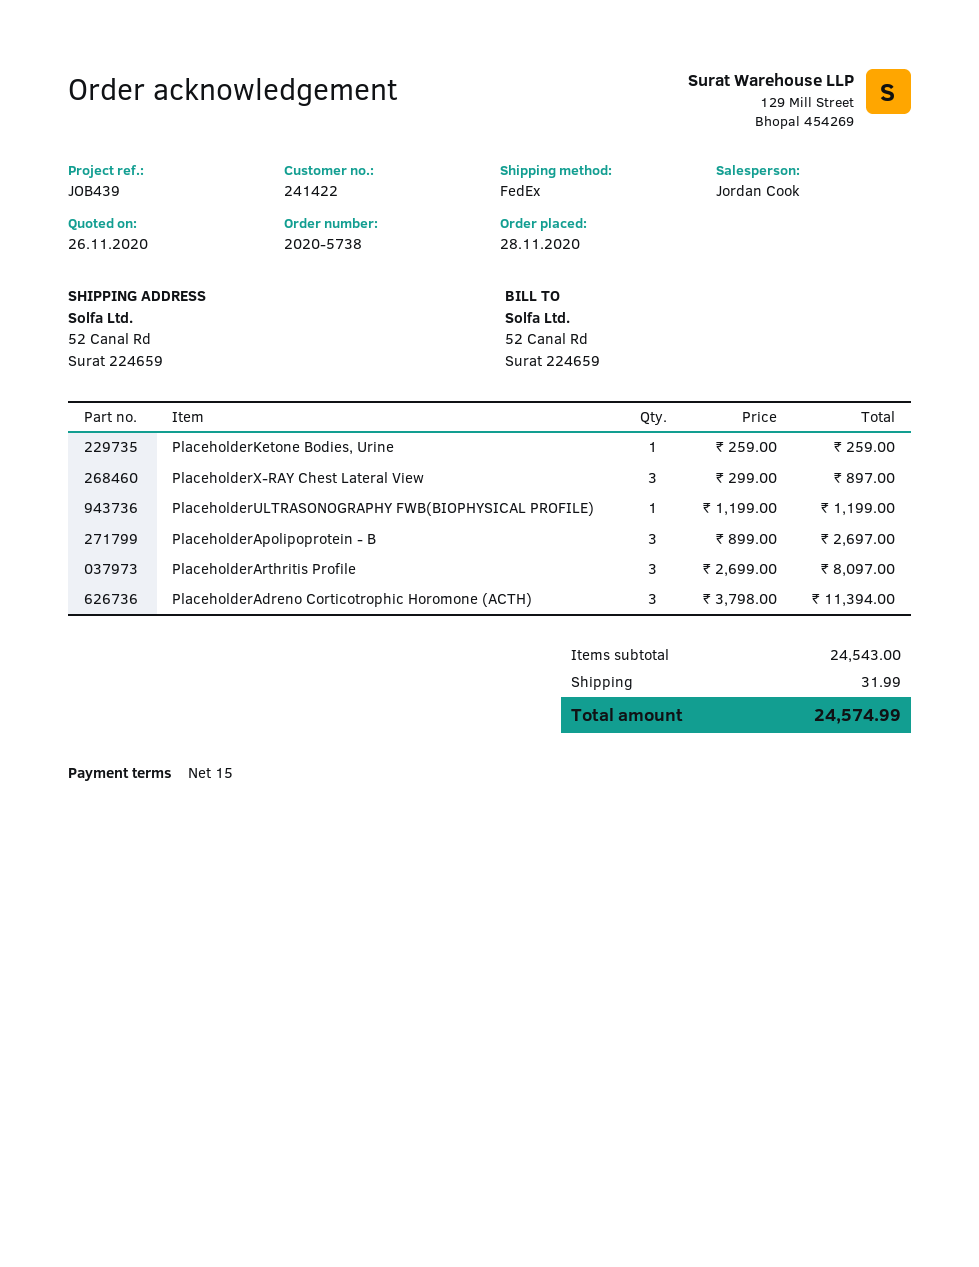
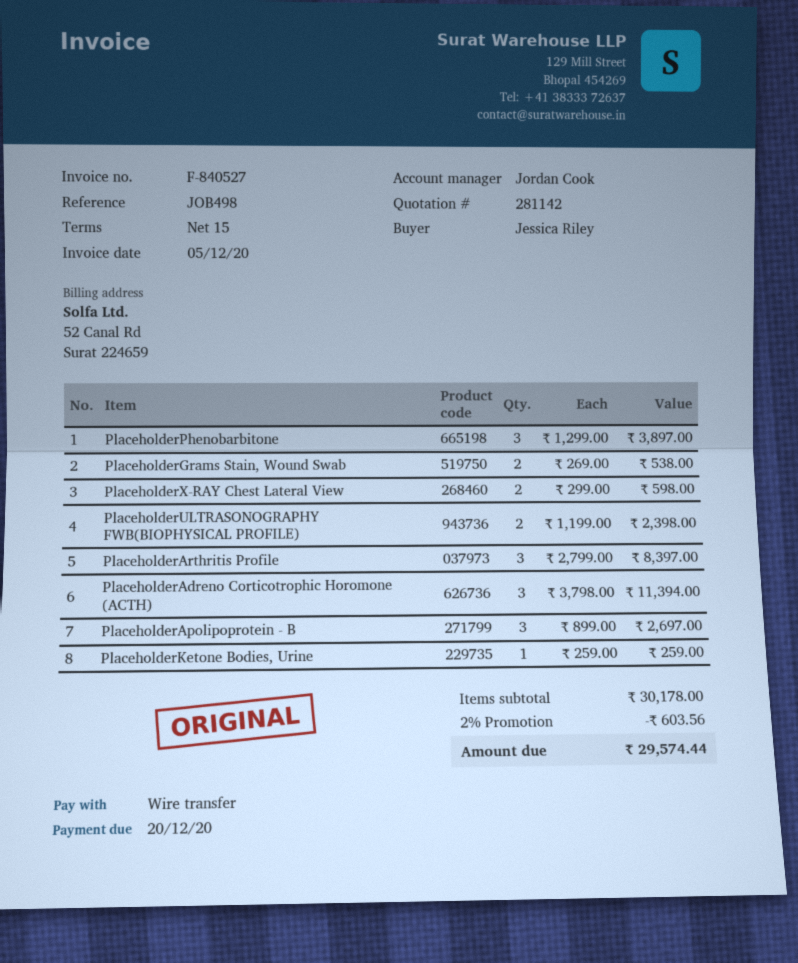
reference: JOB439 -> JOB498
PlaceholderX-RAY Chest Lateral View: 3 x 299.00 = 897.00 -> 2 x 299.00 = 598.00
PlaceholderULTRASONOGRAPHY FWB(BIOPHYSICAL PROFILE): 1 x 1199.00 = 1199.00 -> 2 x 1199.00 = 2398.00
PlaceholderArthritis Profile: 3 x 2699.00 = 8097.00 -> 3 x 2799.00 = 8397.00
PlaceholderPhenobarbitone: none -> 3 x 1299.00 = 3897.00
PlaceholderGrams Stain, Wound Swab: none -> 2 x 269.00 = 538.00
subtotal: 24543.00 -> 30178.00
discount: none -> 2% = 603.56
shipping: 31.99 -> none
total: 24574.99 -> 29574.44

